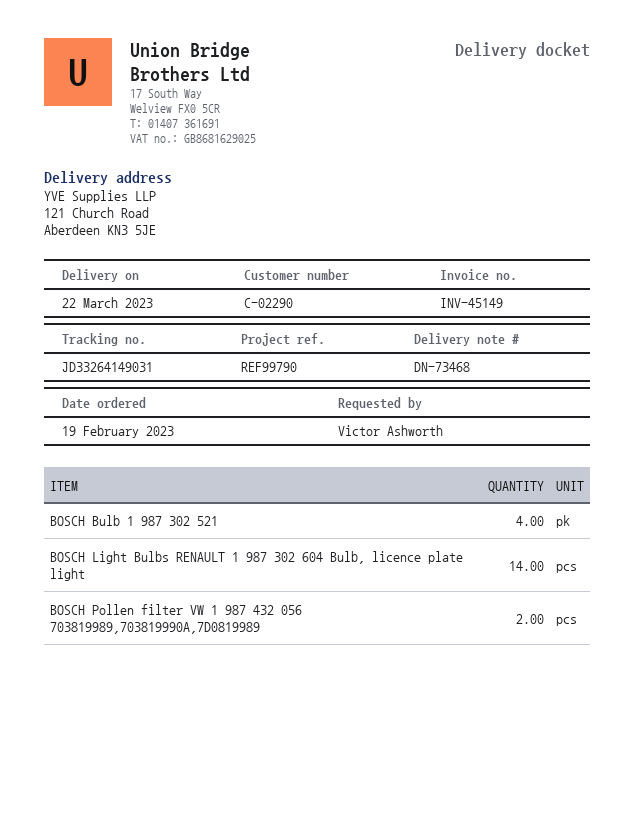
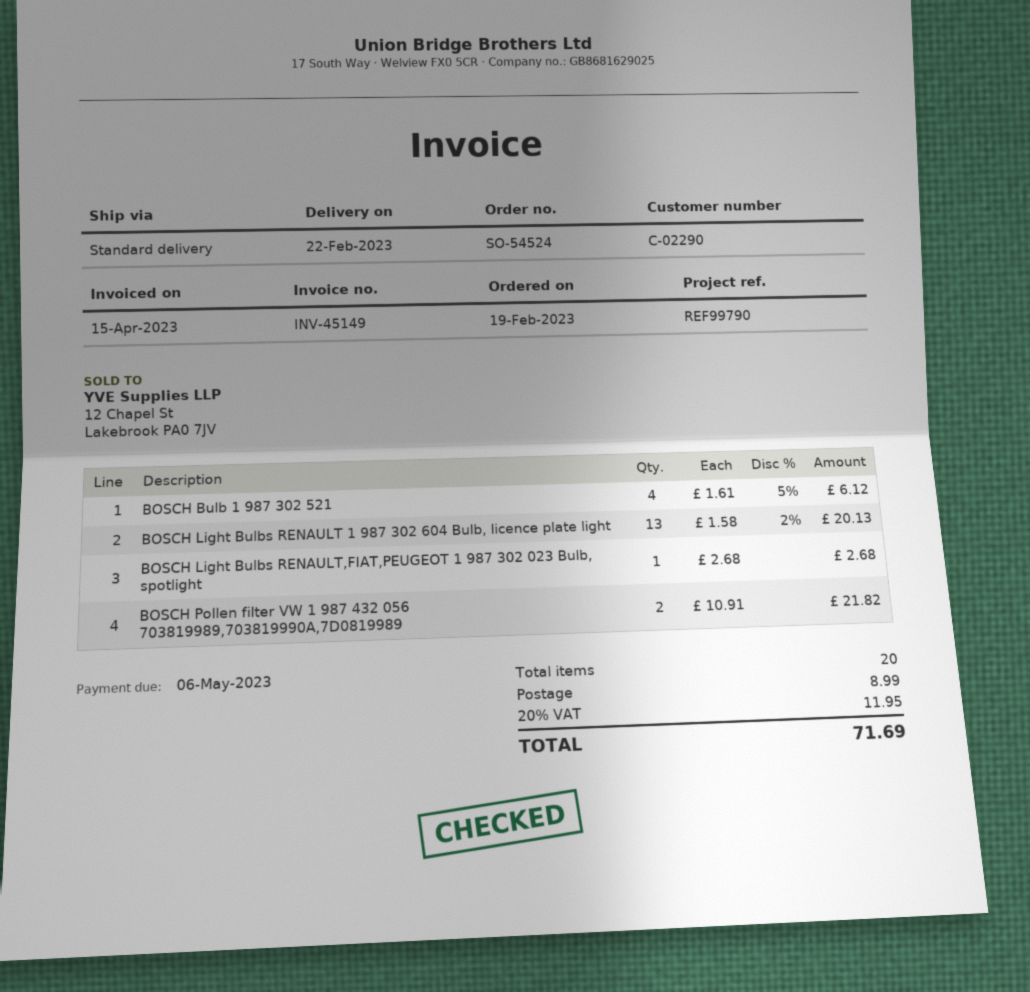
delivery date: 2023-03-22 -> 2023-02-22
BOSCH Light Bulbs RENAULT 1 987 302 604 Bulb, licence plate light: 14 -> 13
BOSCH Light Bulbs RENAULT,FIAT,PEUGEOT 1 987 302 023 Bulb, spotlight: none -> 1

